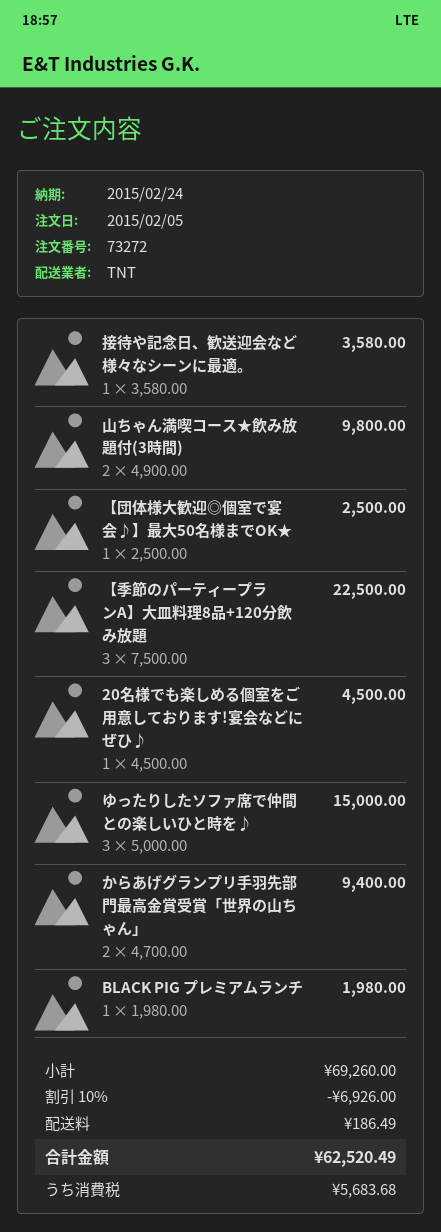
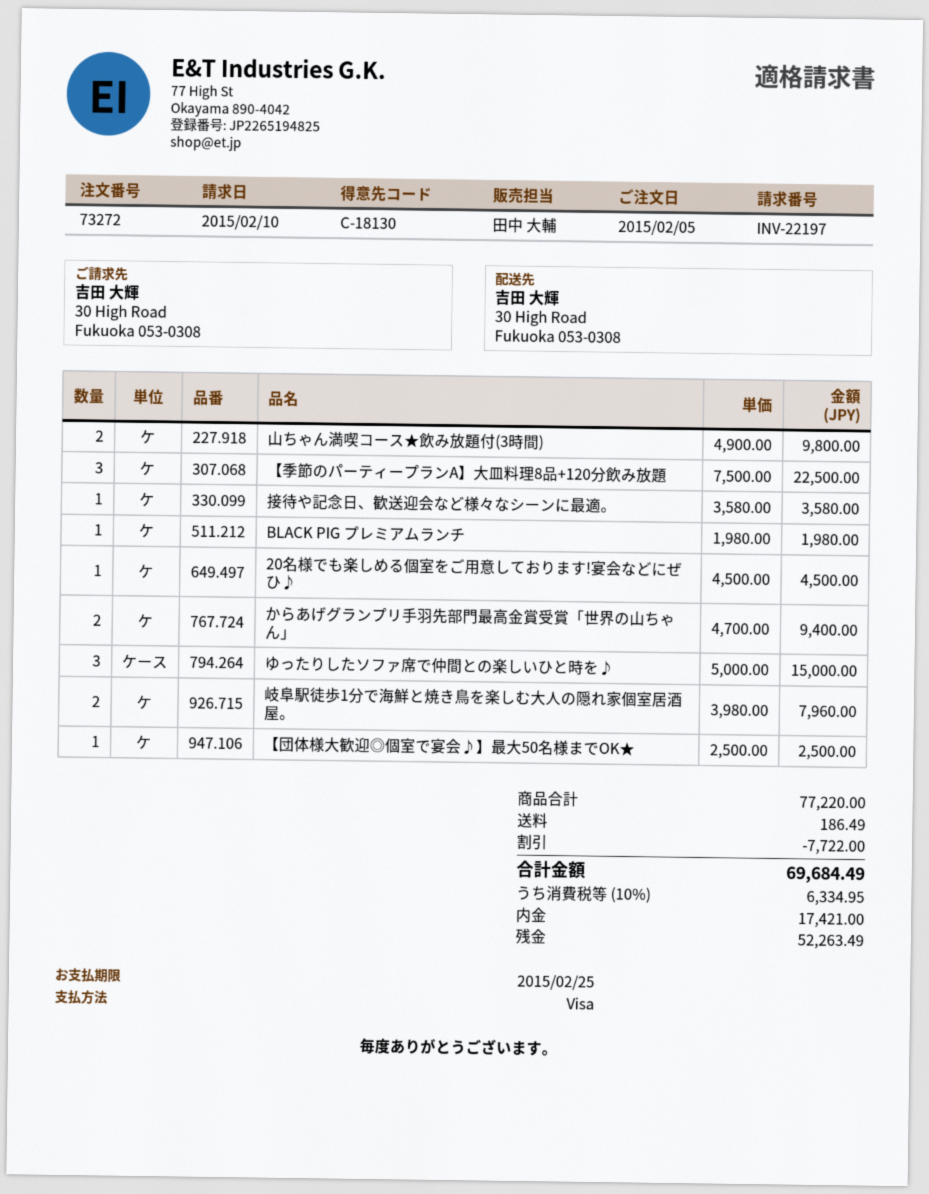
岐阜駅徒歩1分で海鮮と焼き鳥を楽しむ大人の隠れ家個室居酒屋。: none -> 2 x 3980.00 = 7960.00
subtotal: 69260.00 -> 77220.00
discount: 6926.00 -> 7722.00
tax: 5683.68 -> 6334.95
total: 62520.49 -> 69684.49

